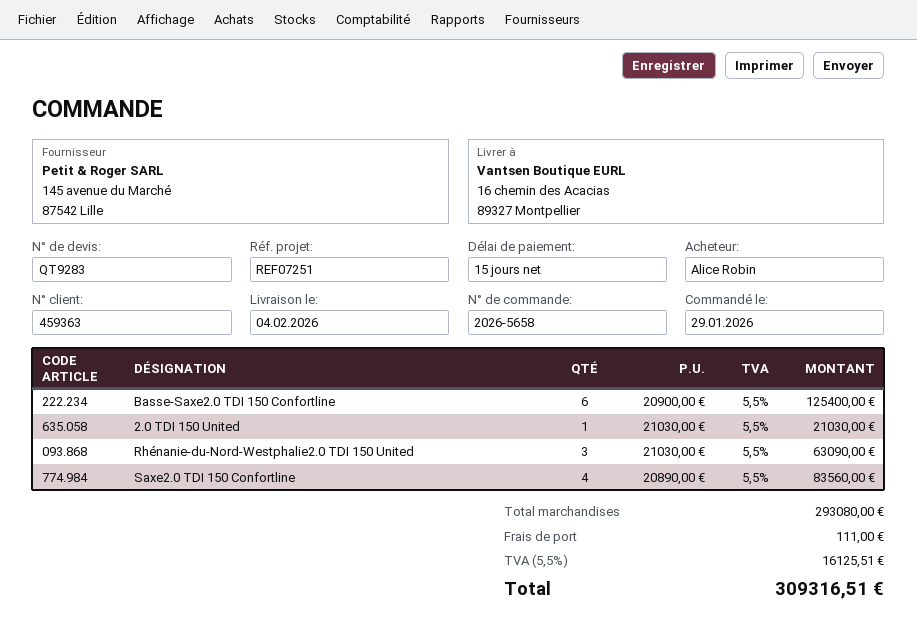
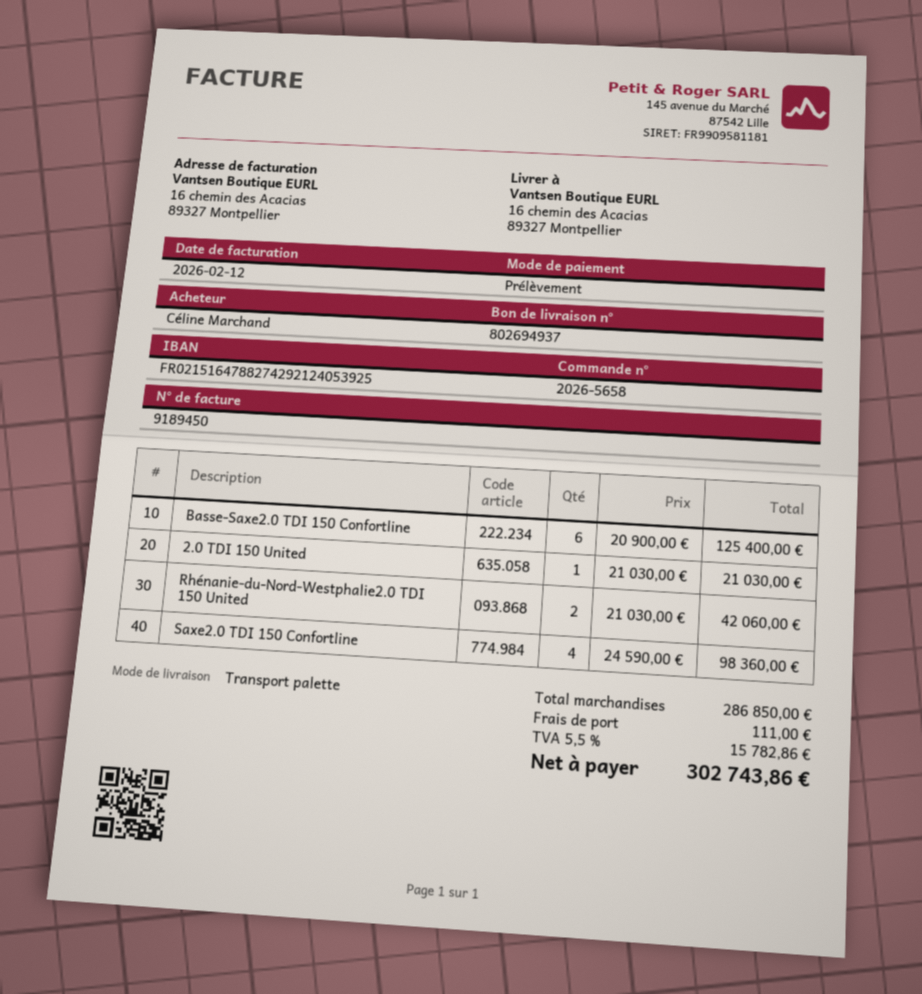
ordered by: Alice Robin -> Céline Marchand
Rhénanie-du-Nord-Westphalie2.0 TDI 150 United: 3 x 21030.00 = 63090.00 -> 2 x 21030.00 = 42060.00
Saxe2.0 TDI 150 Confortline: 4 x 20890.00 = 83560.00 -> 4 x 24590.00 = 98360.00
subtotal: 293080.00 -> 286850.00
tax: 5.5% = 16125.51 -> 5.5% = 15782.86
total: 309316.51 -> 302743.86

